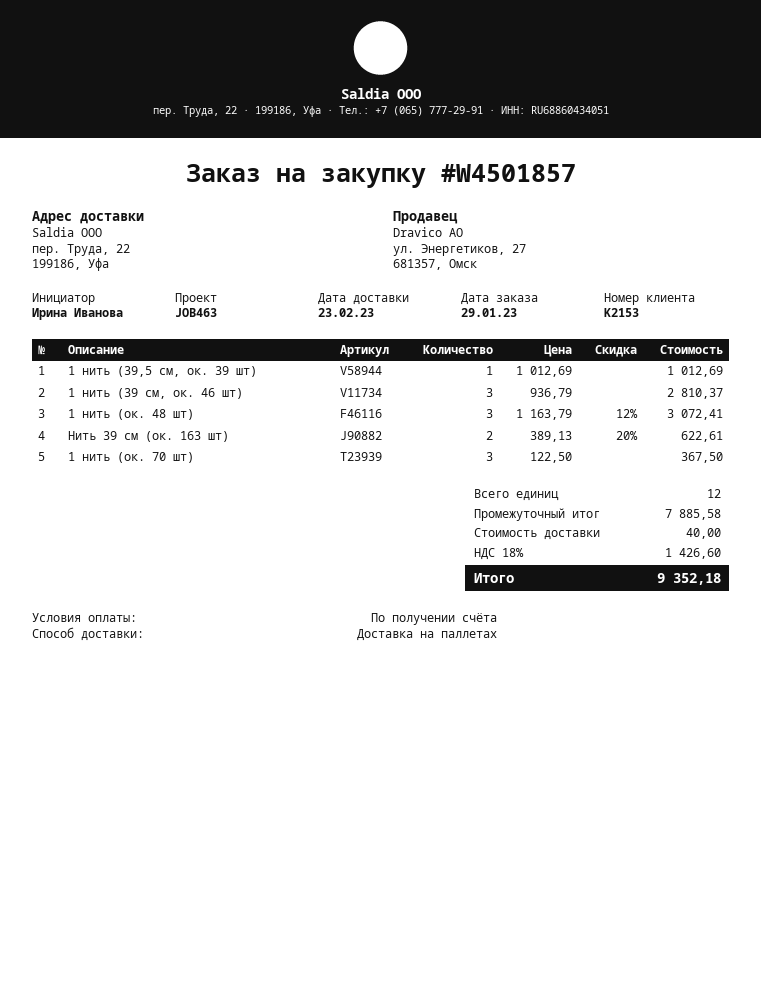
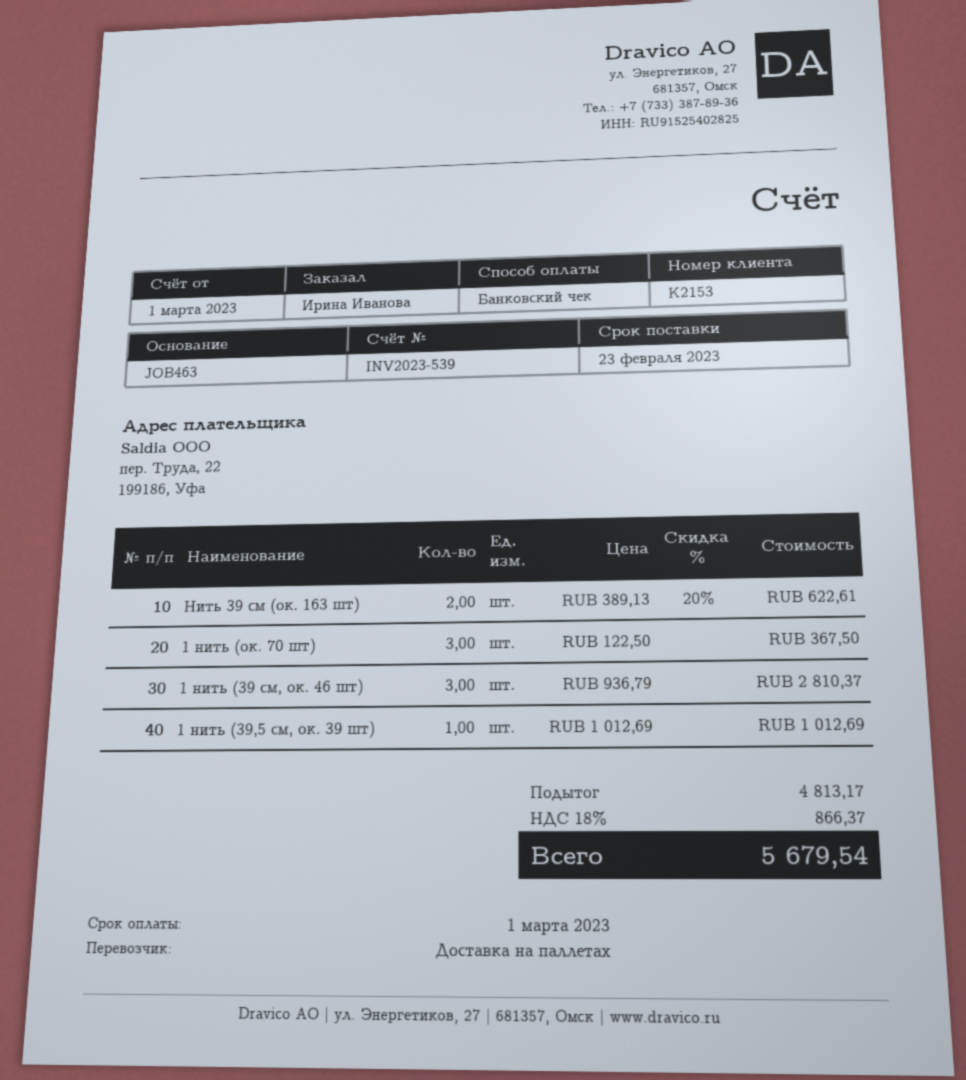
1 нить (ок. 48 шт): 3 x 1163.79 - 12% = 3072.41 -> none
subtotal: 7885.58 -> 4813.17
shipping: 40.00 -> none
tax: 18% = 1426.60 -> 18% = 866.37
total: 9352.18 -> 5679.54

